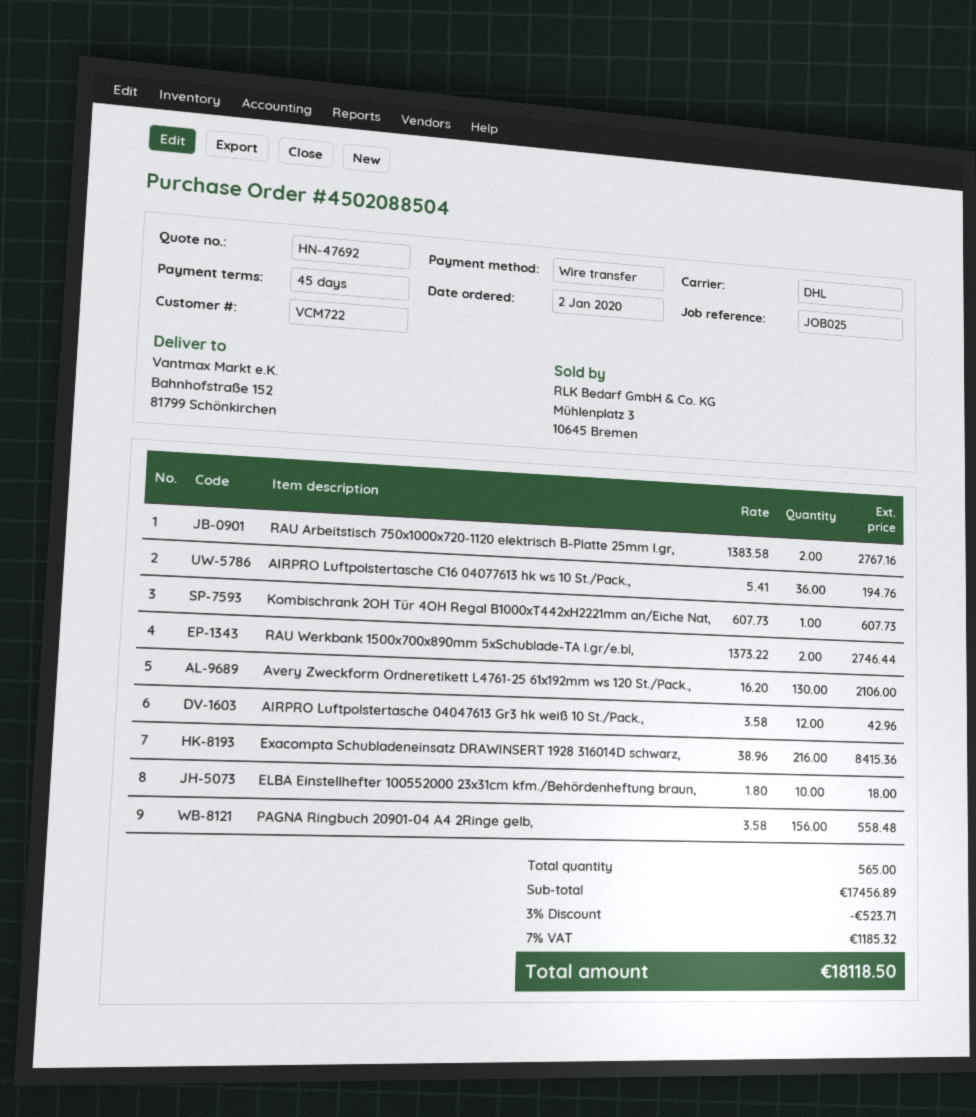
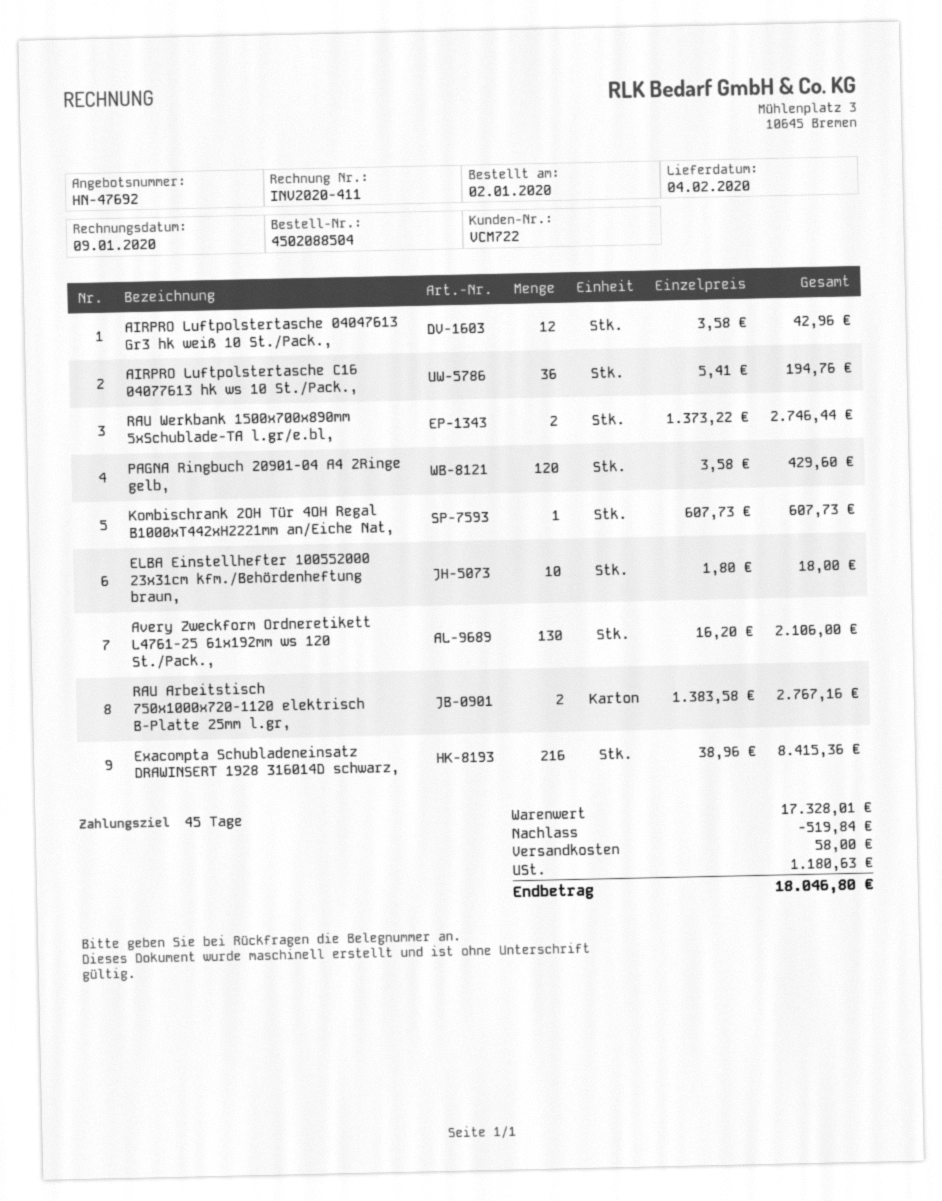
PAGNA Ringbuch 20901-04 A4 2Ringe gelb,: 156 x 3.58 = 558.48 -> 120 x 3.58 = 429.60
subtotal: 17456.89 -> 17328.01
discount: 523.71 -> 519.84
shipping: none -> 58.00
tax: 1185.32 -> 1180.63
total: 18118.50 -> 18046.80

